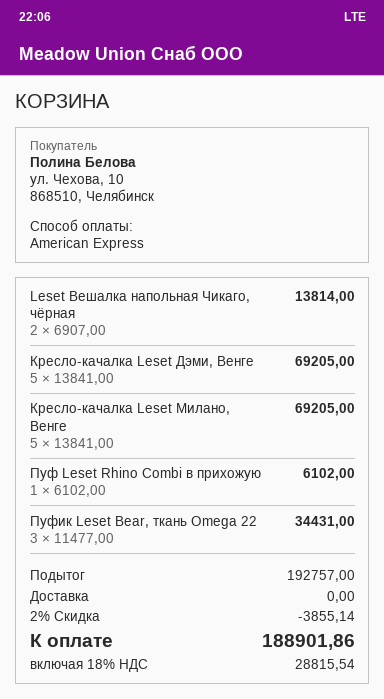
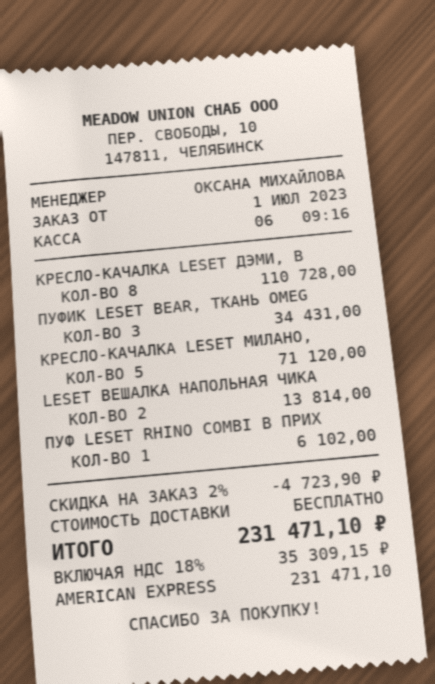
Кресло-качалка Leset Дэми, Венге: 5 for 69205.00 -> 8 for 110728.00
Кресло-качалка Leset Милано, Венге: 5 for 69205.00 -> 5 for 71120.00
discount: 2% = 3855.14 -> 2% = 4723.90
tax: 18% = 28815.54 -> 18% = 35309.15
total: 188901.86 -> 231471.10

